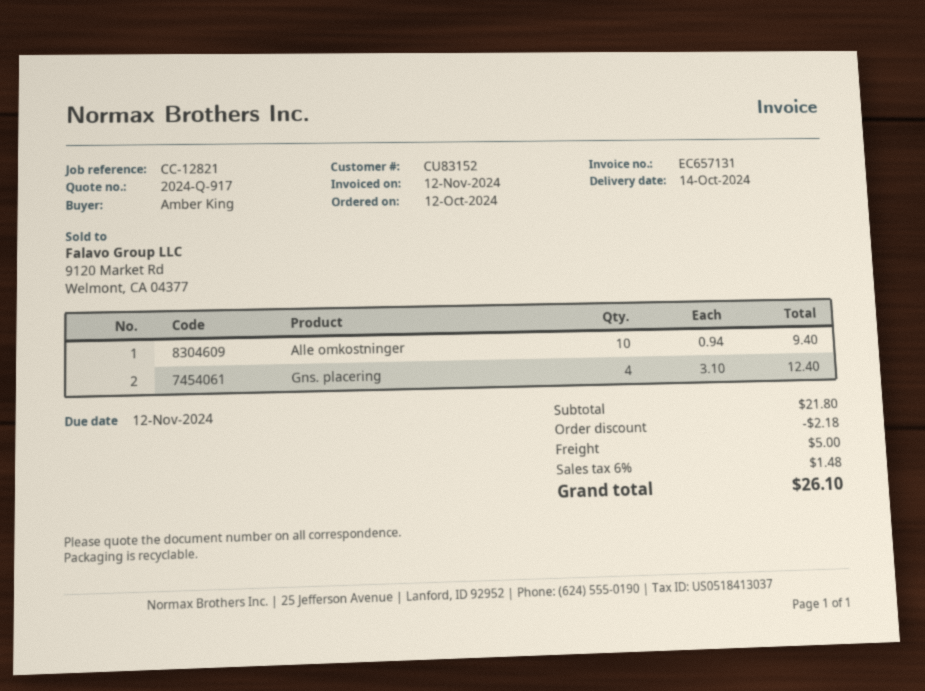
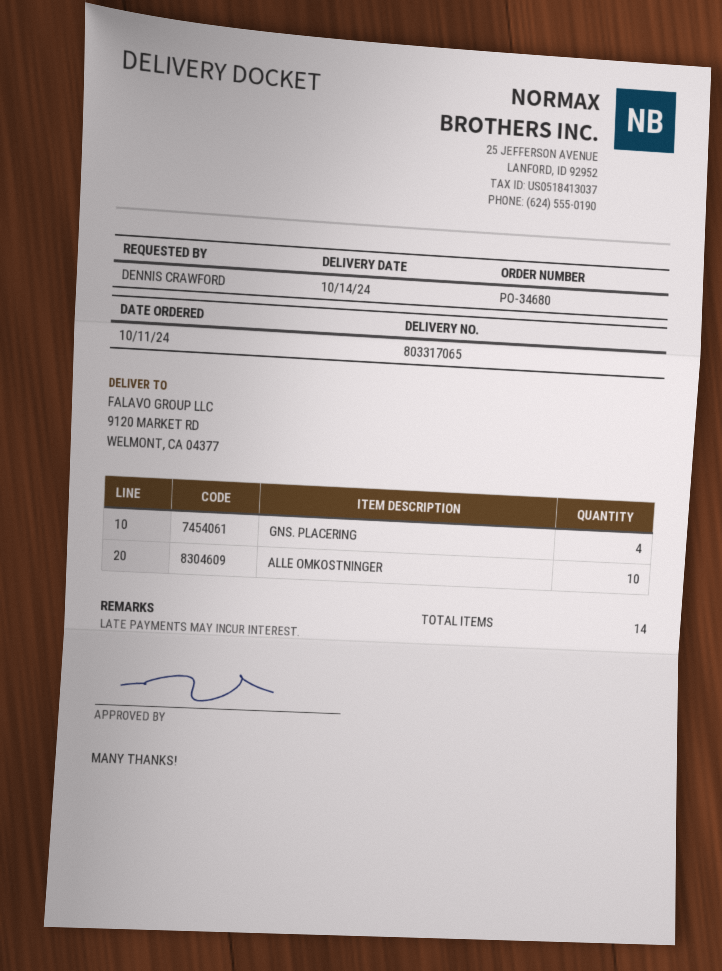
order date: 2024-10-12 -> 2024-10-11
ordered by: Amber King -> DENNIS CRAWFORD

